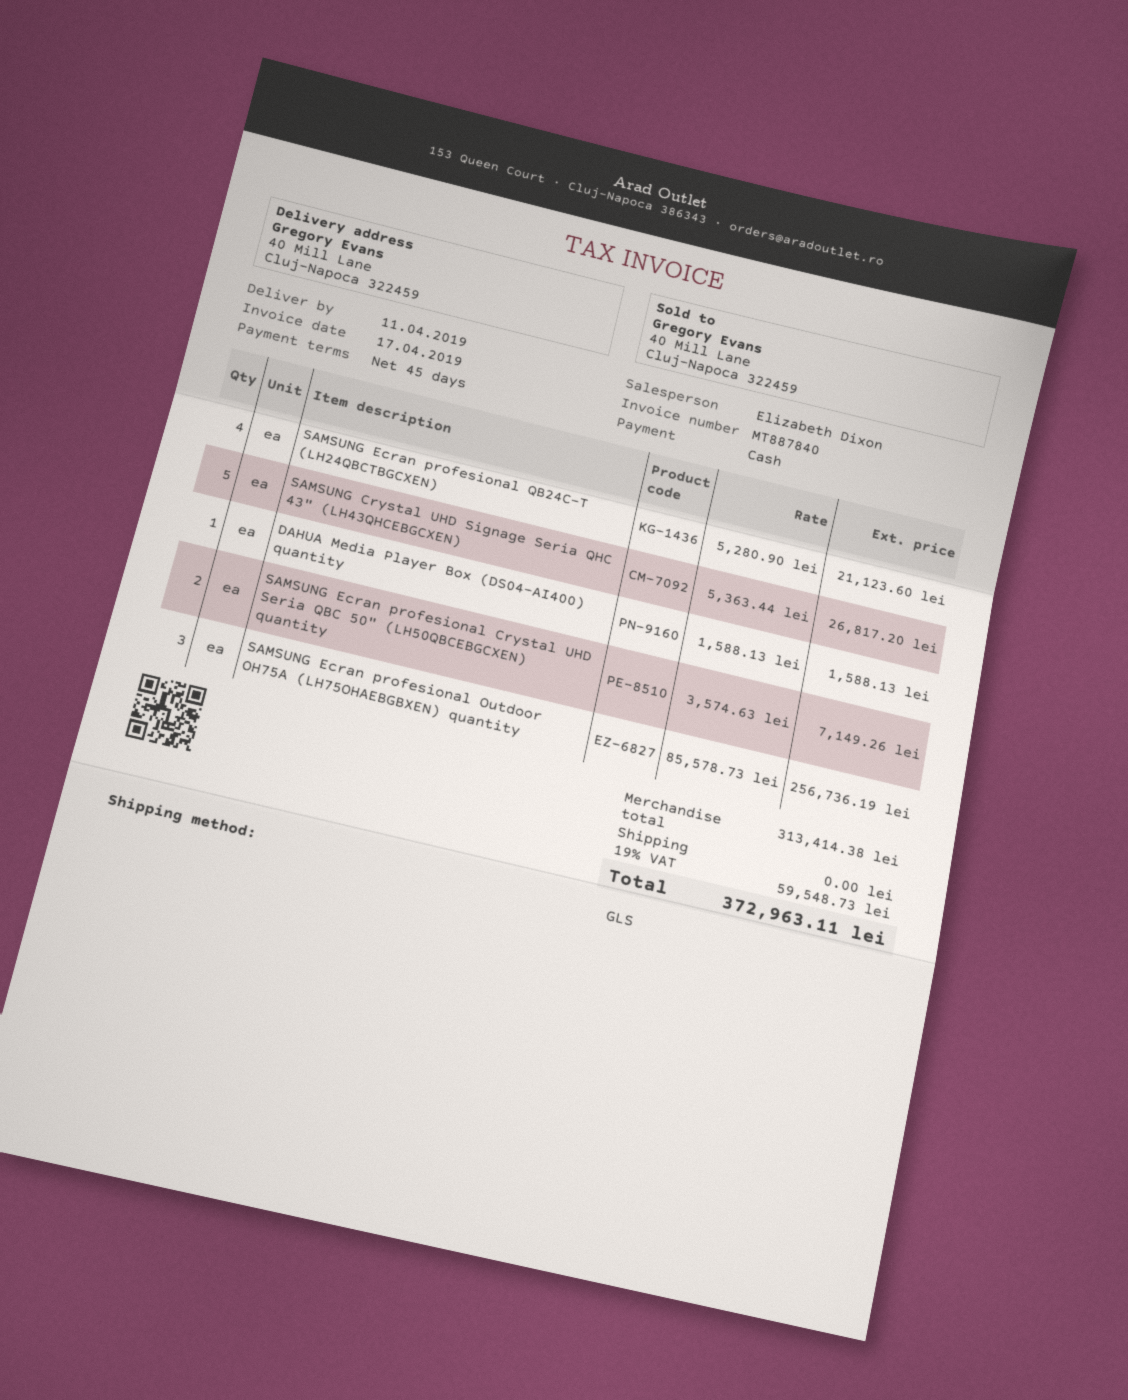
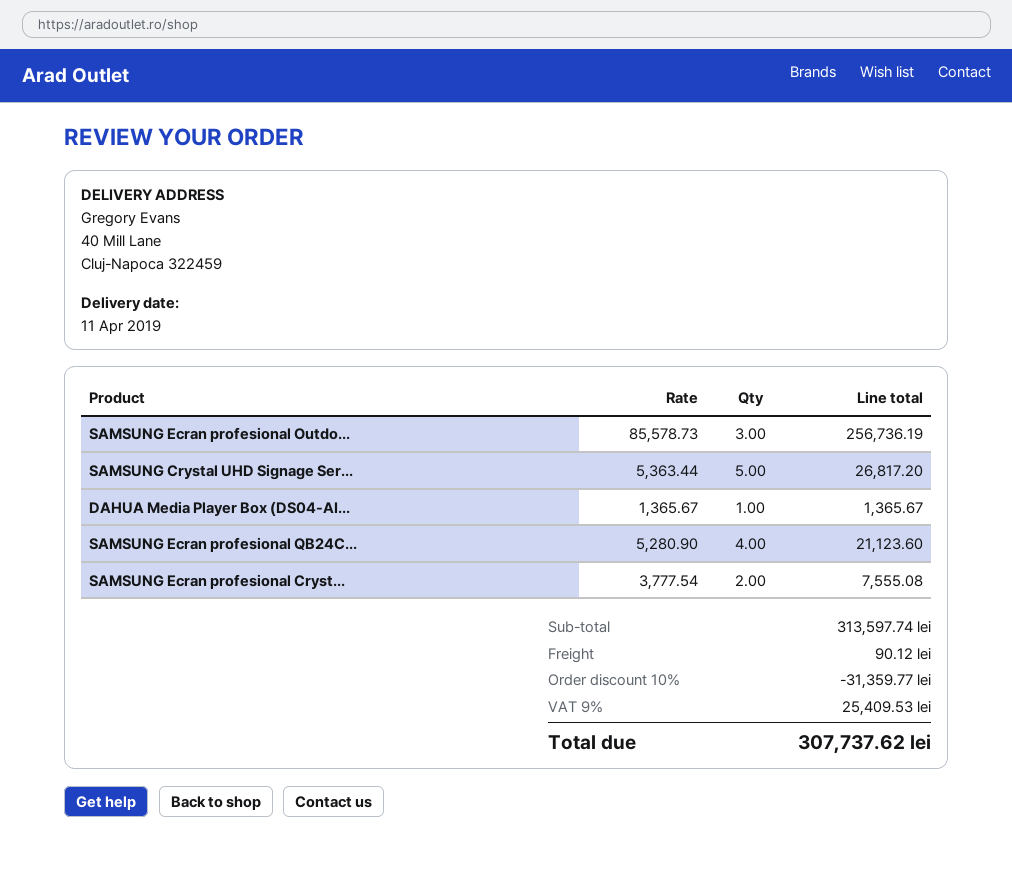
DAHUA Media Player Box (DS04-AI400) quantity: 1 x 1588.13 = 1588.13 -> 1 x 1365.67 = 1365.67
SAMSUNG Ecran profesional Crystal UHD Seria QBC 50" (LH50QBCEBGCXEN) quantity: 2 x 3574.63 = 7149.26 -> 2 x 3777.54 = 7555.08
subtotal: 313414.38 -> 313597.74
discount: none -> 10% = 31359.77
shipping: 0.00 -> 90.12
tax: 19% = 59548.73 -> 9% = 25409.53
total: 372963.11 -> 307737.62

